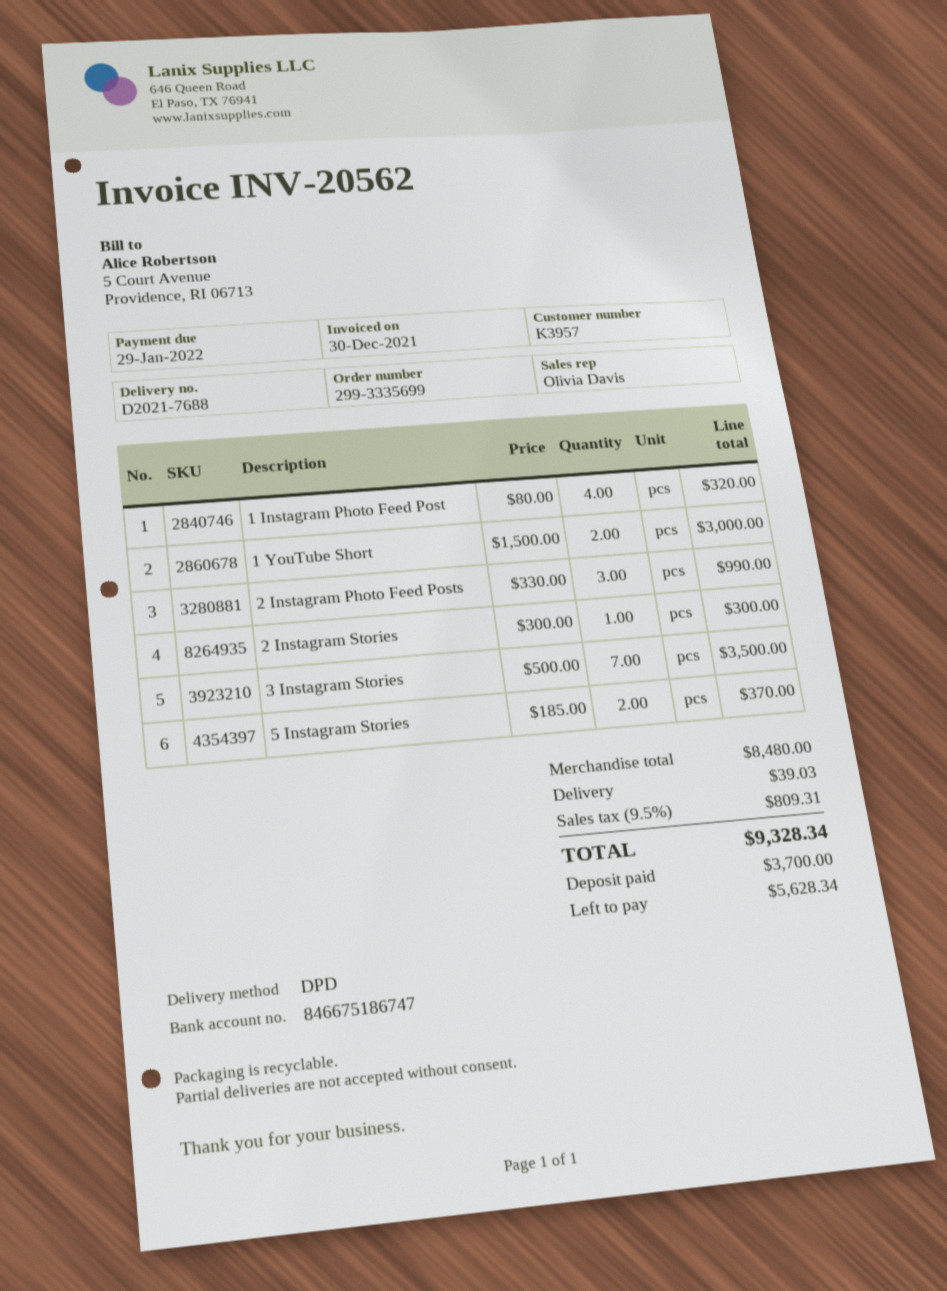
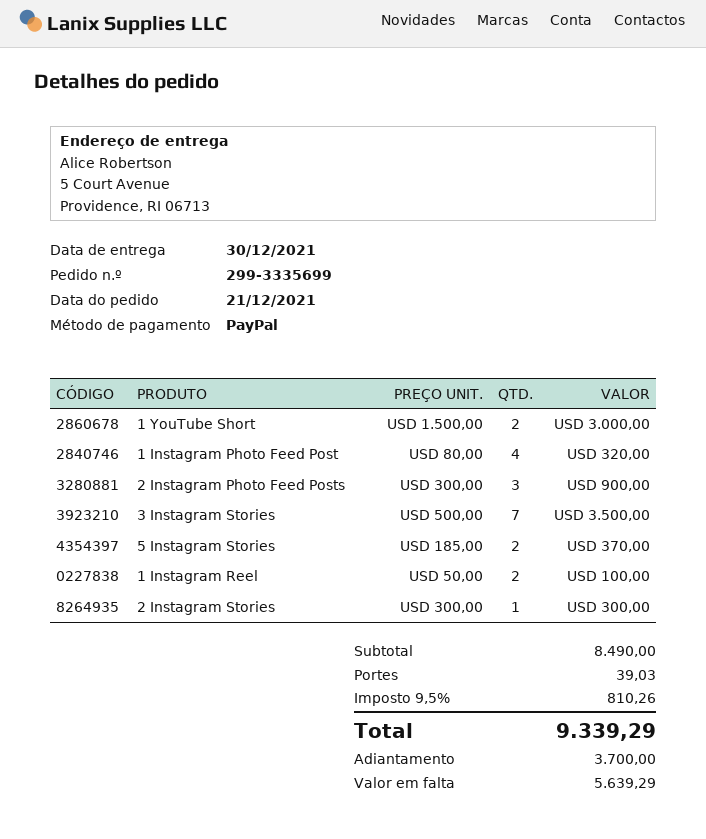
2 Instagram Photo Feed Posts: 3 x 330.00 = 990.00 -> 3 x 300.00 = 900.00
1 Instagram Reel: none -> 2 x 50.00 = 100.00
subtotal: 8480.00 -> 8490.00
tax: 9.5% = 809.31 -> 9.5% = 810.26
total: 9328.34 -> 9339.29
balance: 5628.34 -> 5639.29

